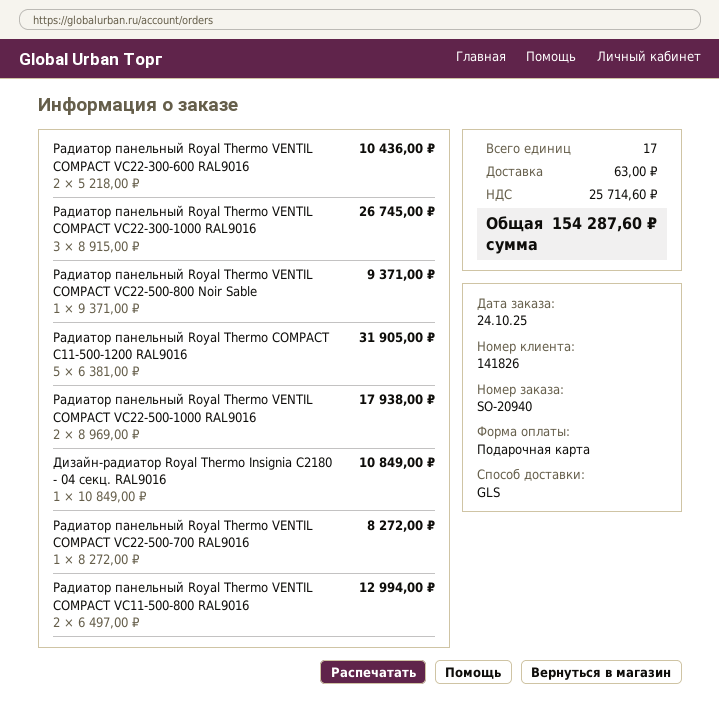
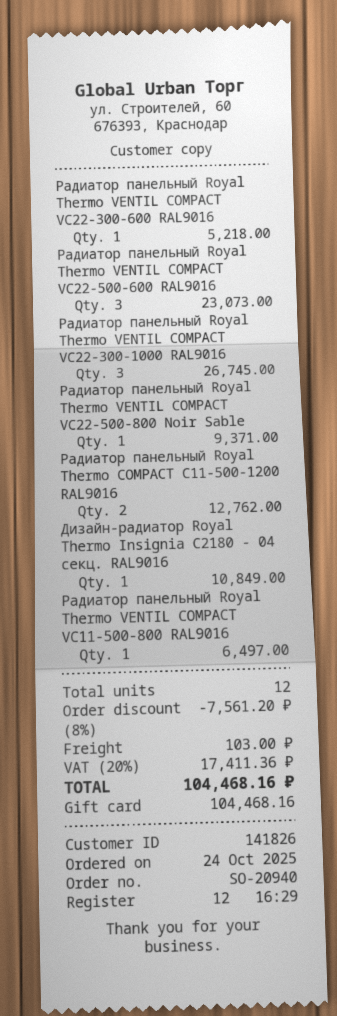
Радиатор панельный Royal Thermo VENTIL COMPACT VC22-300-600 RAL9016: 2 for 10436.00 -> 1 for 5218.00
Радиатор панельный Royal Thermo COMPACT C11-500-1200 RAL9016: 5 for 31905.00 -> 2 for 12762.00
Радиатор панельный Royal Thermo VENTIL COMPACT VC22-500-1000 RAL9016: 2 for 17938.00 -> none
Радиатор панельный Royal Thermo VENTIL COMPACT VC22-500-700 RAL9016: 1 for 8272.00 -> none
Радиатор панельный Royal Thermo VENTIL COMPACT VC11-500-800 RAL9016: 2 for 12994.00 -> 1 for 6497.00
Радиатор панельный Royal Thermo VENTIL COMPACT VC22-500-600 RAL9016: none -> 3 for 23073.00
total quantity: 17 -> 12
discount: none -> 8% = 7561.20
shipping: 63.00 -> 103.00
tax: 25714.60 -> 17411.36
total: 154287.60 -> 104468.16

